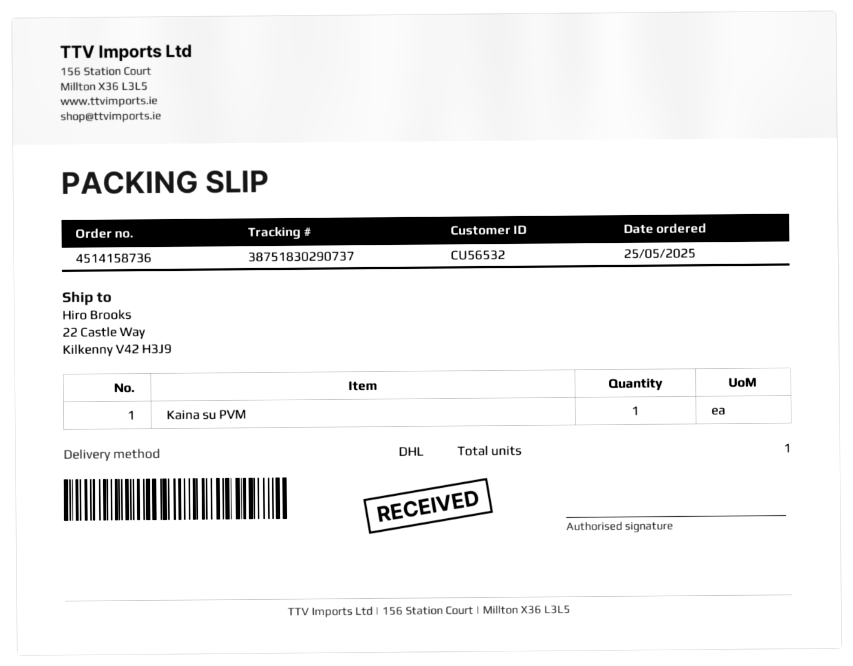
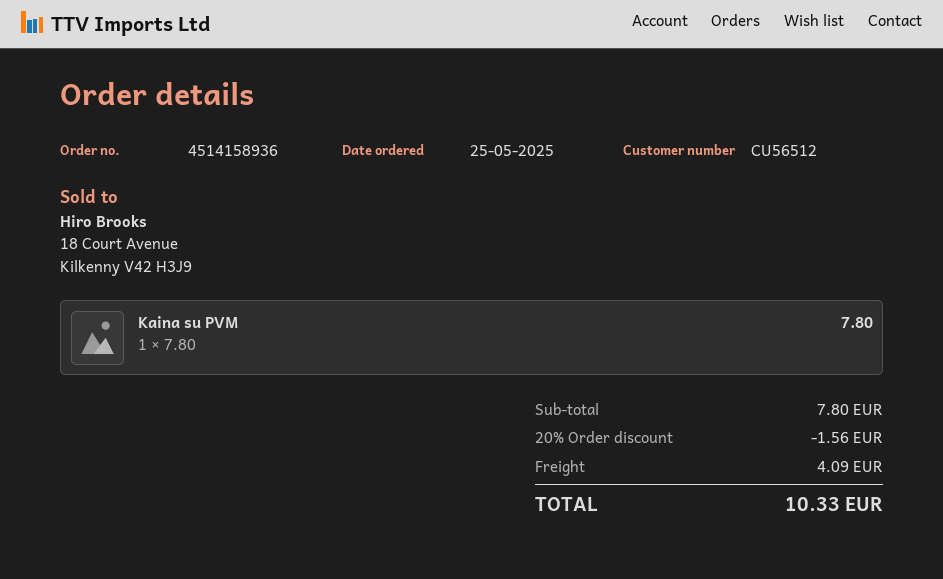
order number: 4514158736 -> 4514158936
customer number: CU56532 -> CU56512

